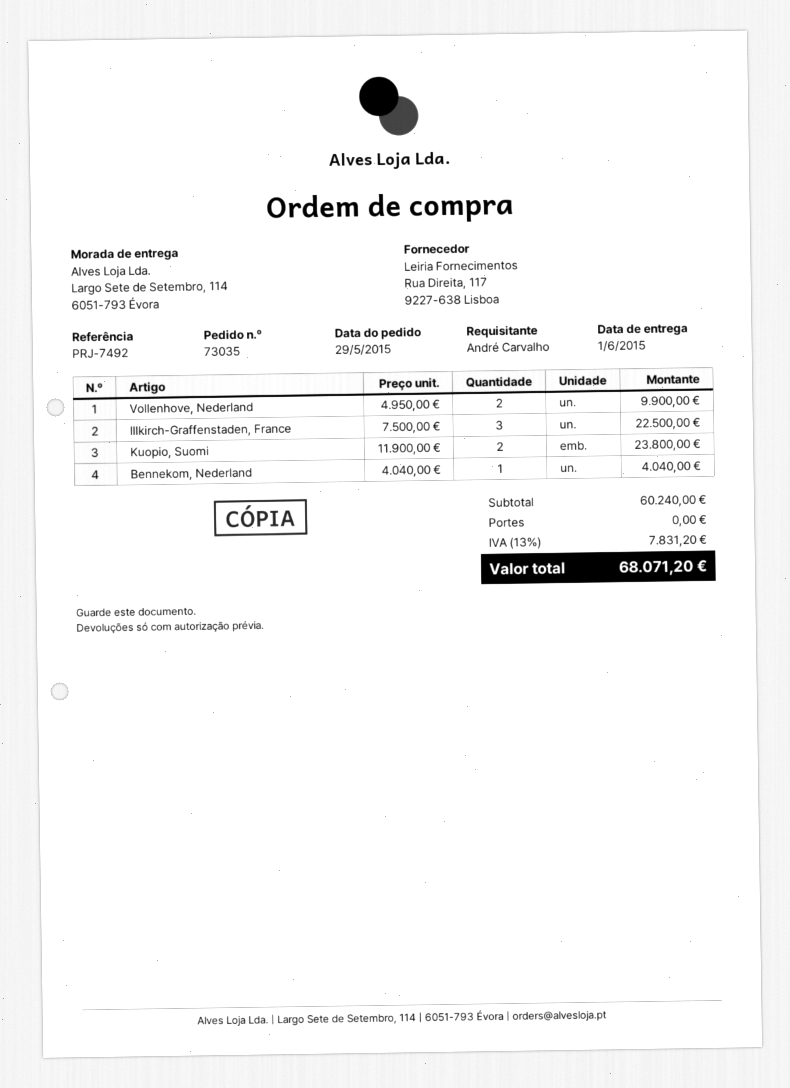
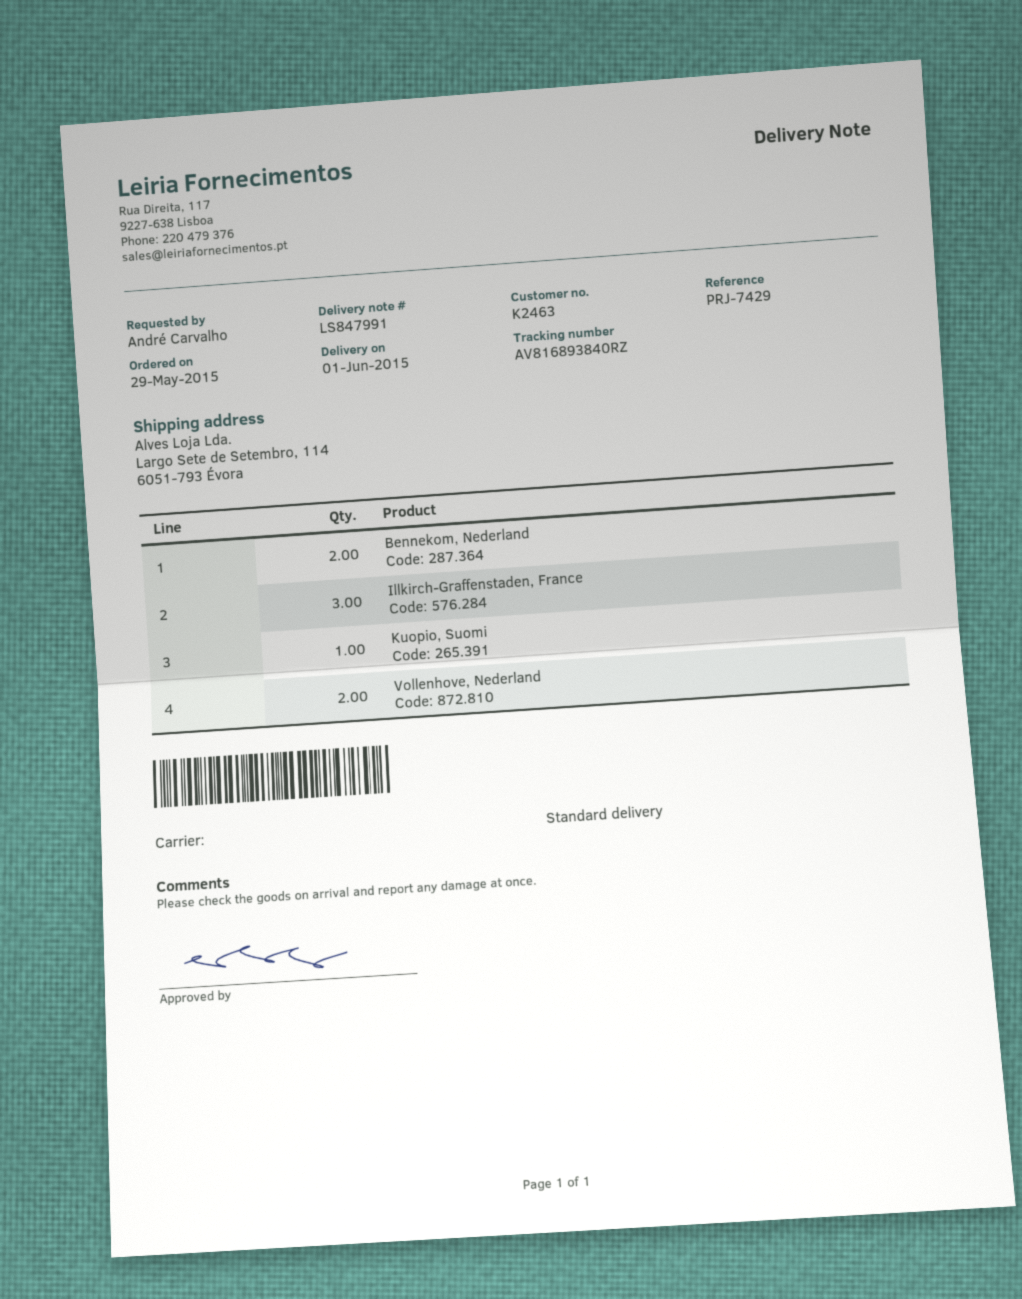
reference: PRJ-7492 -> PRJ-7429
Kuopio, Suomi: 2 -> 1
Bennekom, Nederland: 1 -> 2

